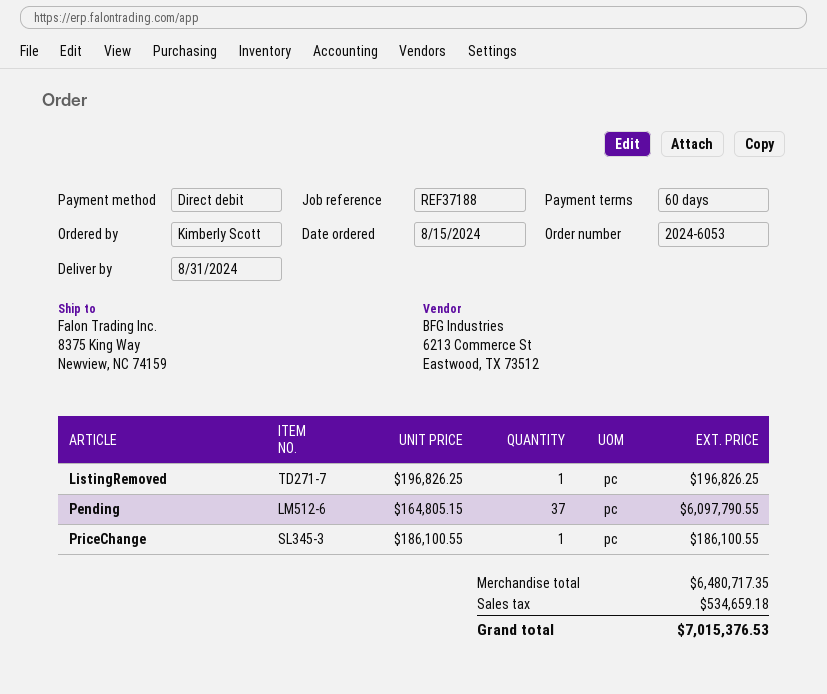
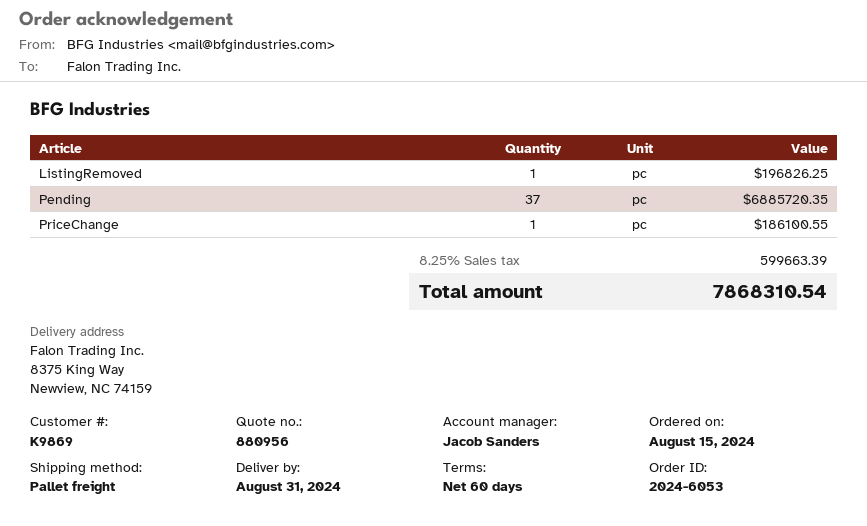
Pending: 37 for 6097790.55 -> 37 for 6885720.35
tax: 534659.18 -> 599663.39
total: 7015376.53 -> 7868310.54

